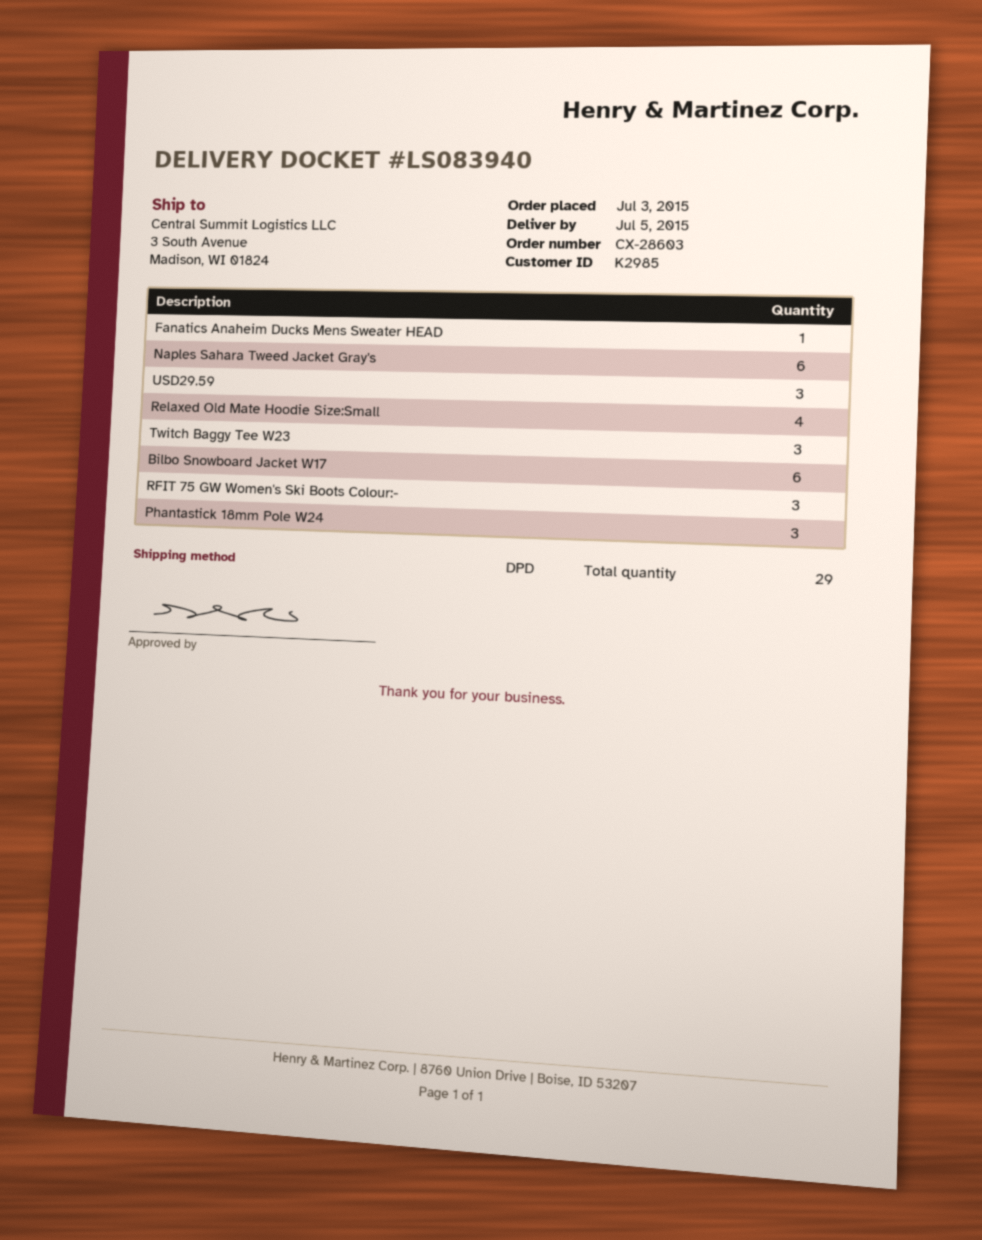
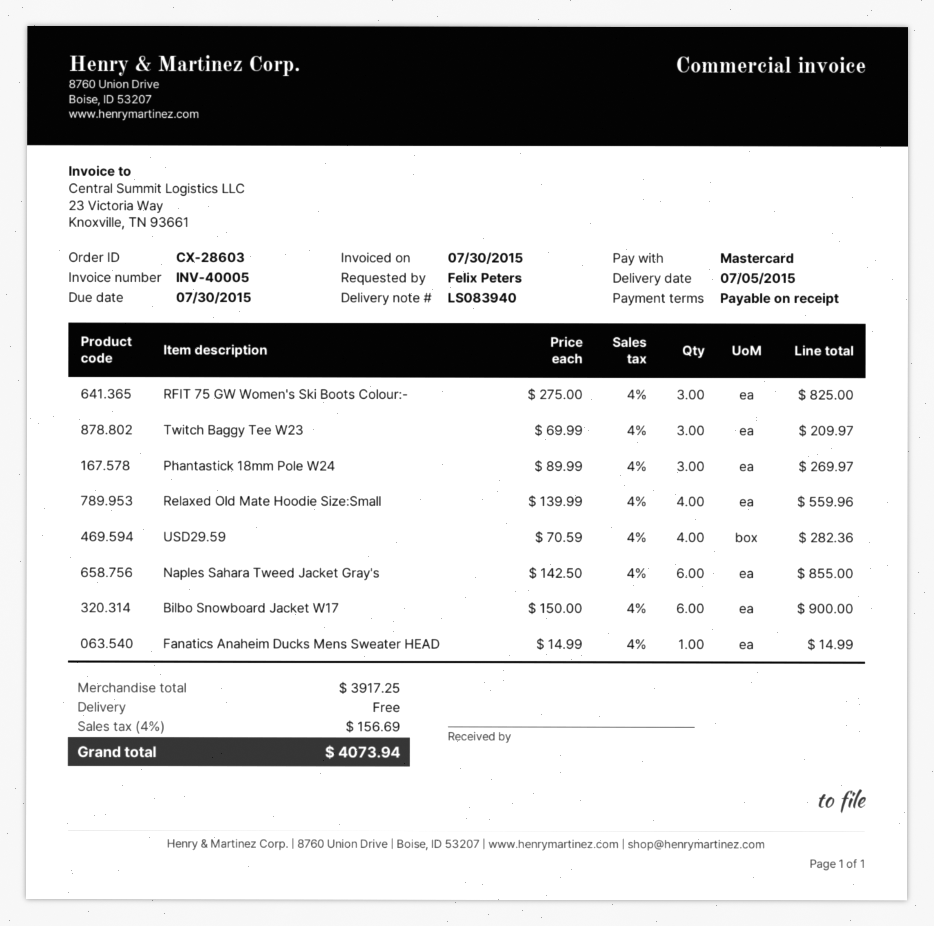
USD29.59: 3 -> 4

